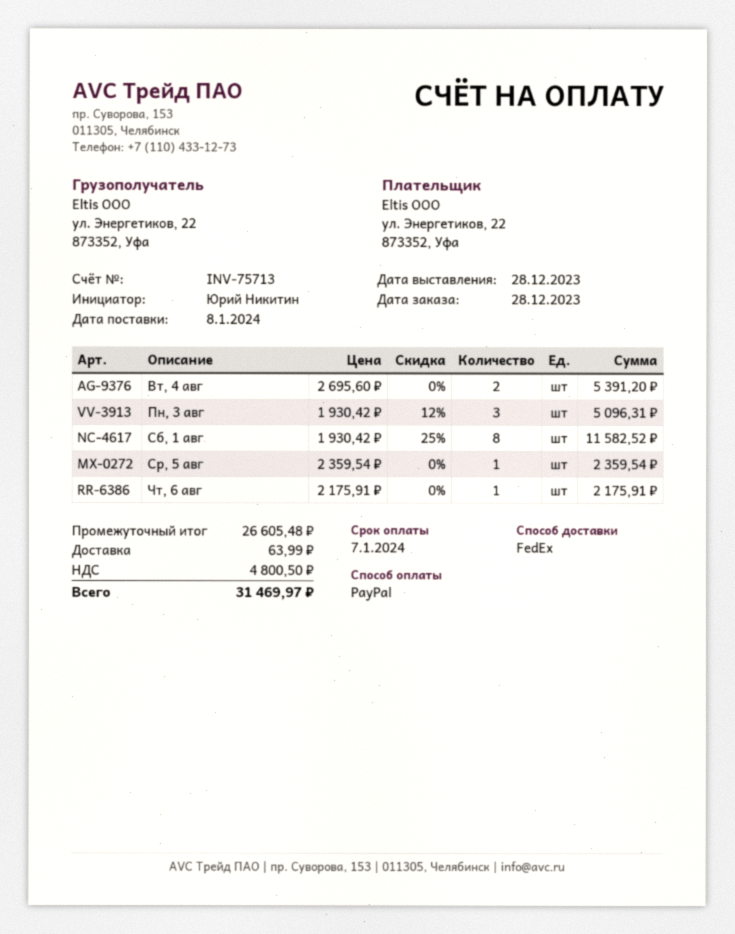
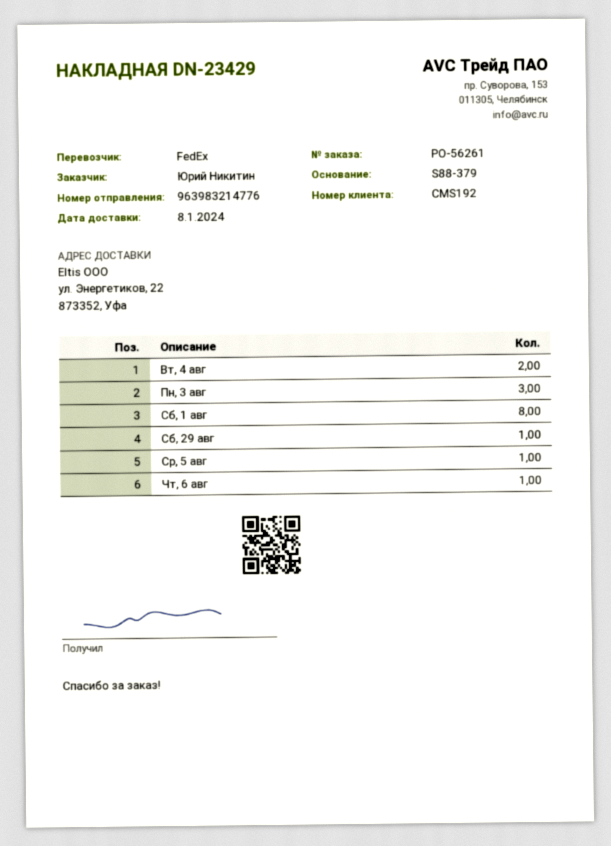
Сб, 29 авг: none -> 1

